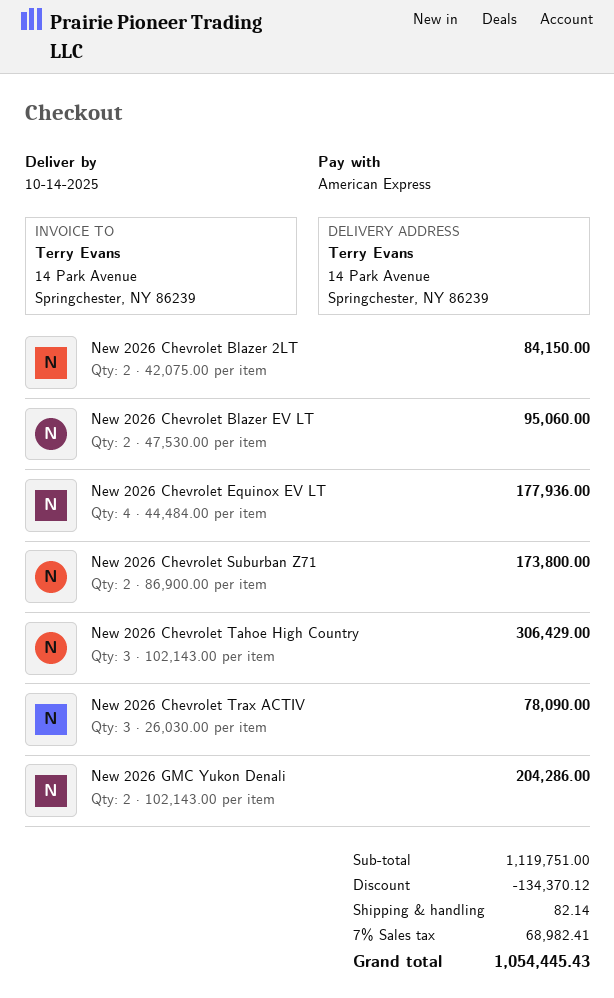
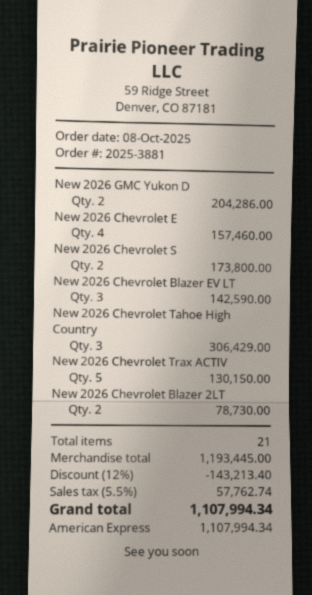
New 2026 Chevrolet Blazer 2LT: 2 for 84150.00 -> 2 for 78730.00
New 2026 Chevrolet Blazer EV LT: 2 for 95060.00 -> 3 for 142590.00
New 2026 Chevrolet Equinox EV LT: 4 for 177936.00 -> 4 for 157460.00
New 2026 Chevrolet Trax ACTIV: 3 for 78090.00 -> 5 for 130150.00
subtotal: 1119751.00 -> 1193445.00
discount: 134370.12 -> 143213.40
shipping: 82.14 -> none
tax: 7% = 68982.41 -> 5.5% = 57762.74
total: 1054445.43 -> 1107994.34

